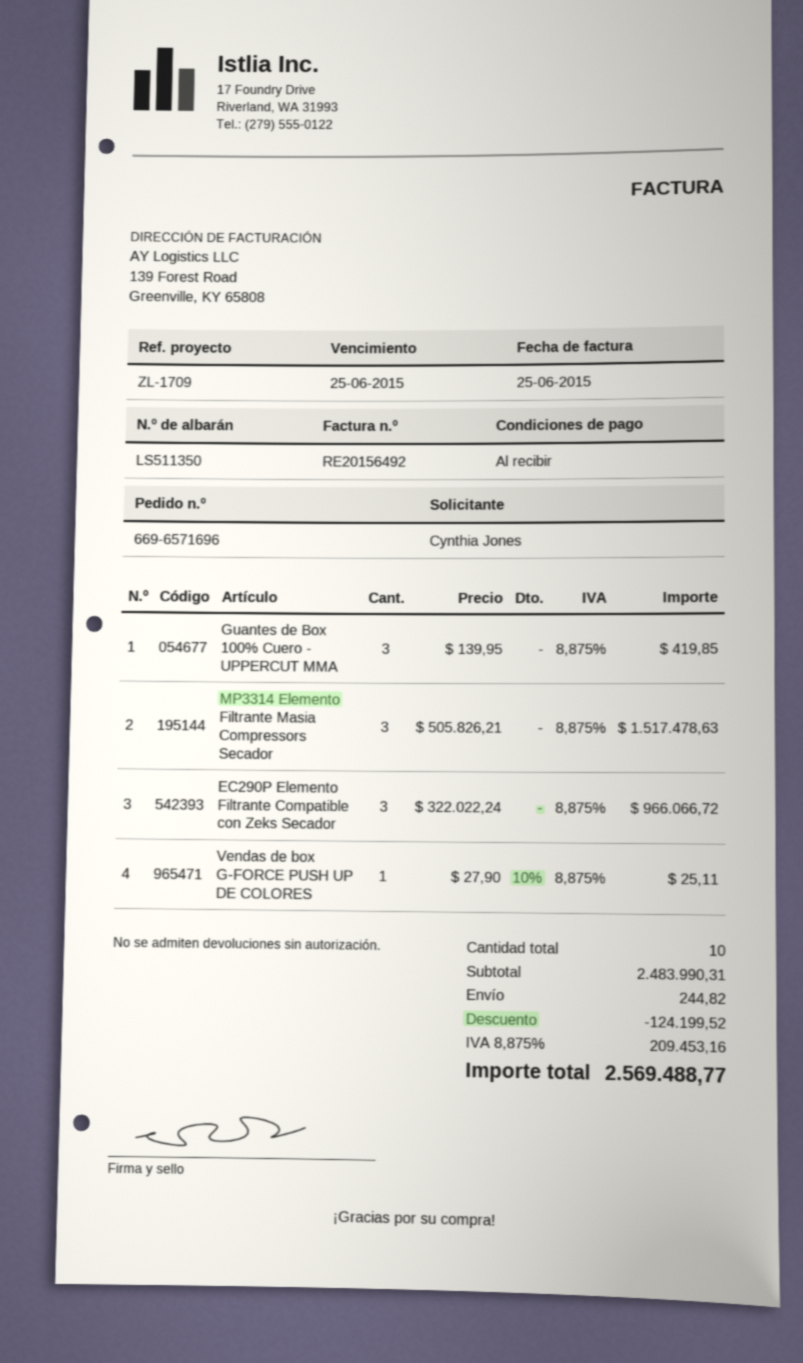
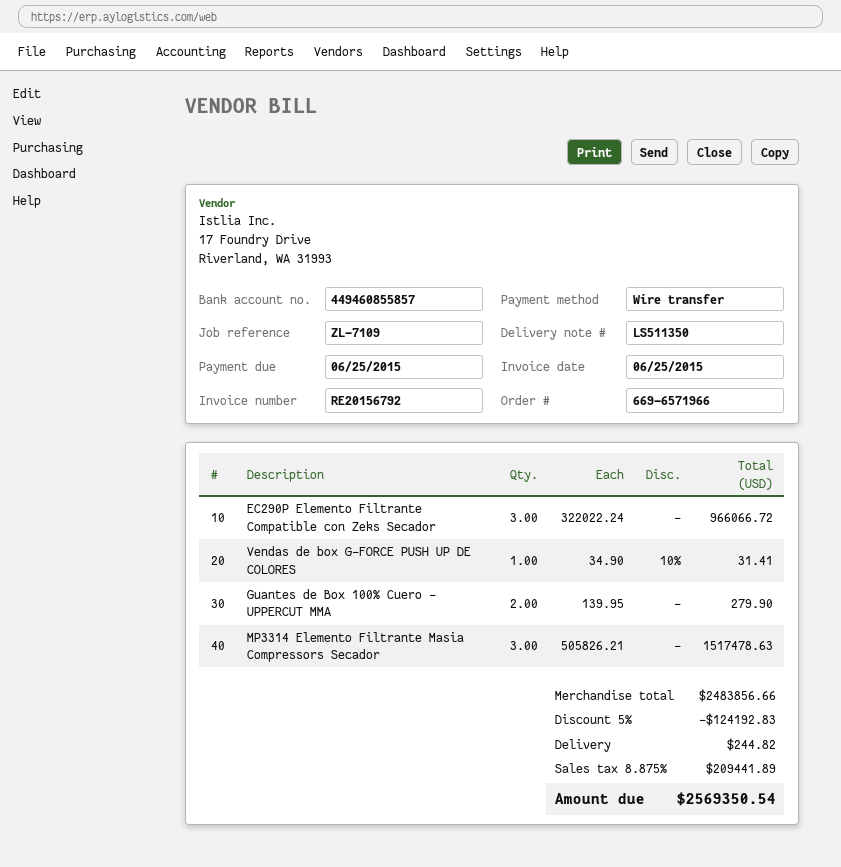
order number: 669-6571696 -> 669-6571966
invoice number: RE20156492 -> RE20156792
reference: ZL-1709 -> ZL-7109
Guantes de Box 100% Cuero - UPPERCUT MMA: 3 x 139.95 = 419.85 -> 2 x 139.95 = 279.90
Vendas de box G-FORCE PUSH UP DE COLORES: 1 x 27.90 - 10% = 25.11 -> 1 x 34.90 - 10% = 31.41
subtotal: 2483990.31 -> 2483856.66
discount: 124199.52 -> 124192.83
tax: 8.875% = 209453.16 -> 8.875% = 209441.89
total: 2569488.77 -> 2569350.54

